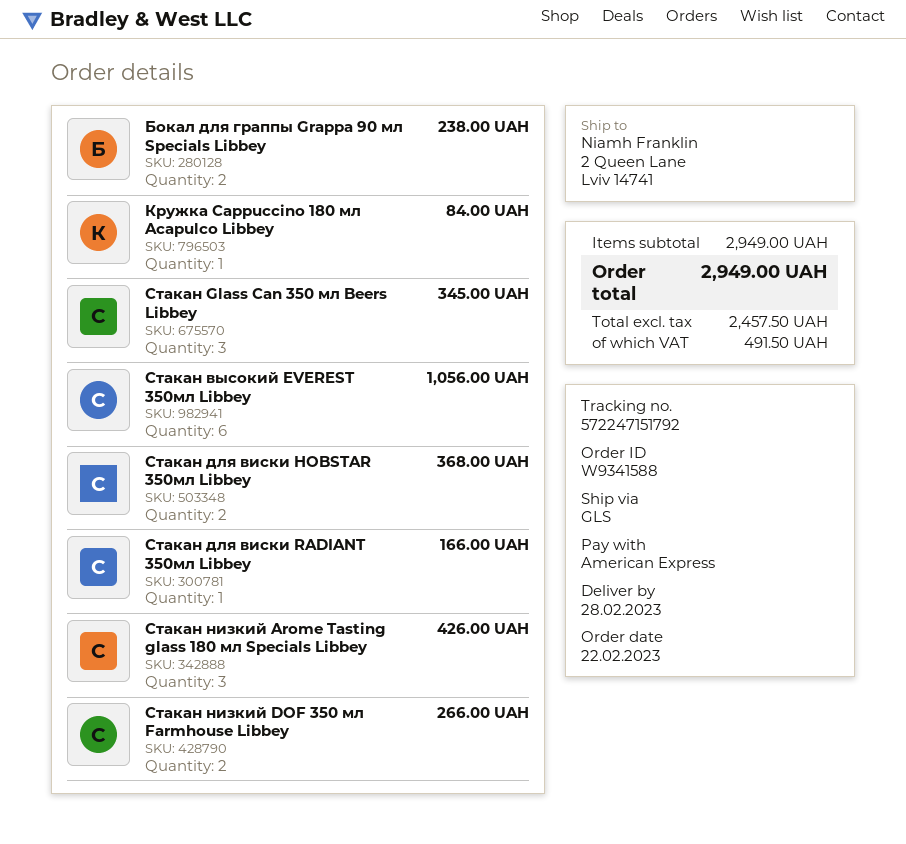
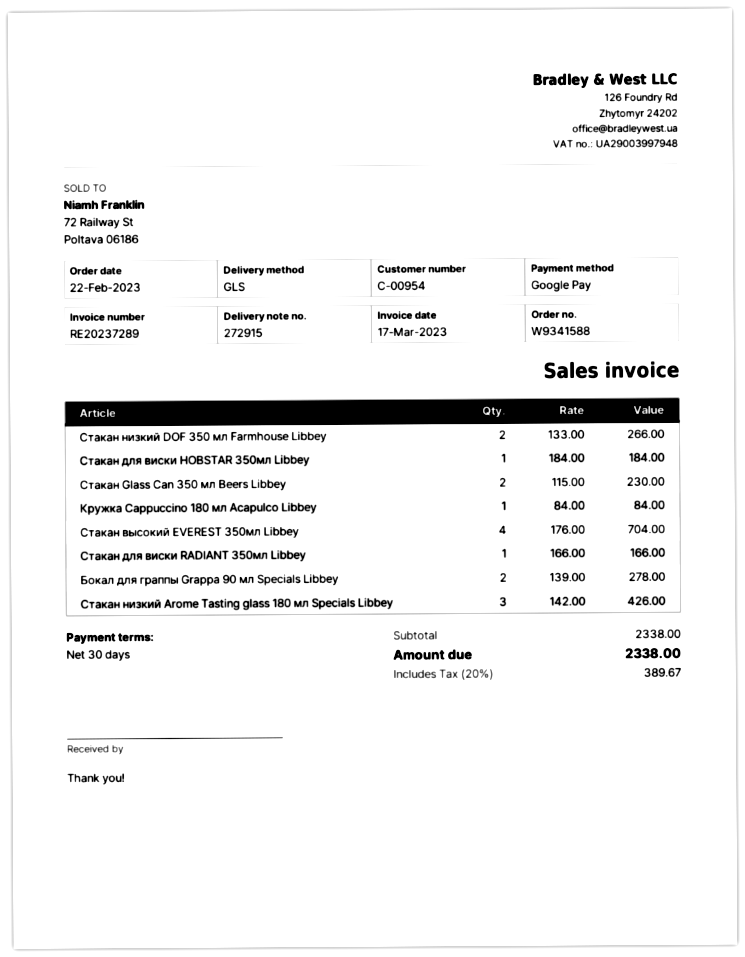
payment method: American Express -> Google Pay
Бокал для граппы Grappa 90 мл Specials Libbey: 2 for 238.00 -> 2 for 278.00
Стакан Glass Can 350 мл Beers Libbey: 3 for 345.00 -> 2 for 230.00
Стакан высокий EVEREST 350мл Libbey: 6 for 1056.00 -> 4 for 704.00
Стакан для виски HOBSTAR 350мл Libbey: 2 for 368.00 -> 1 for 184.00
subtotal: 2949.00 -> 2338.00
tax: 491.50 -> 389.67
total: 2949.00 -> 2338.00

